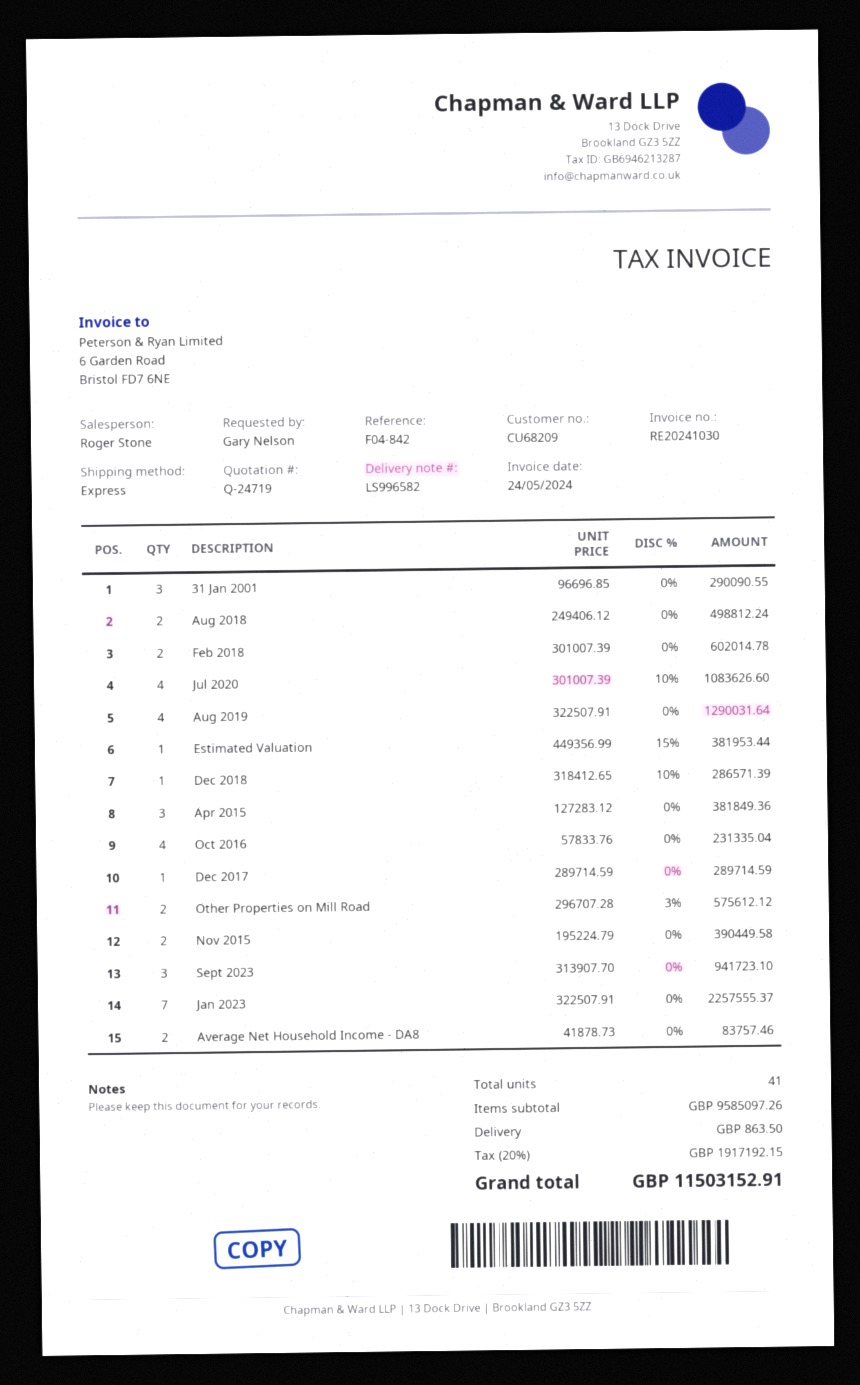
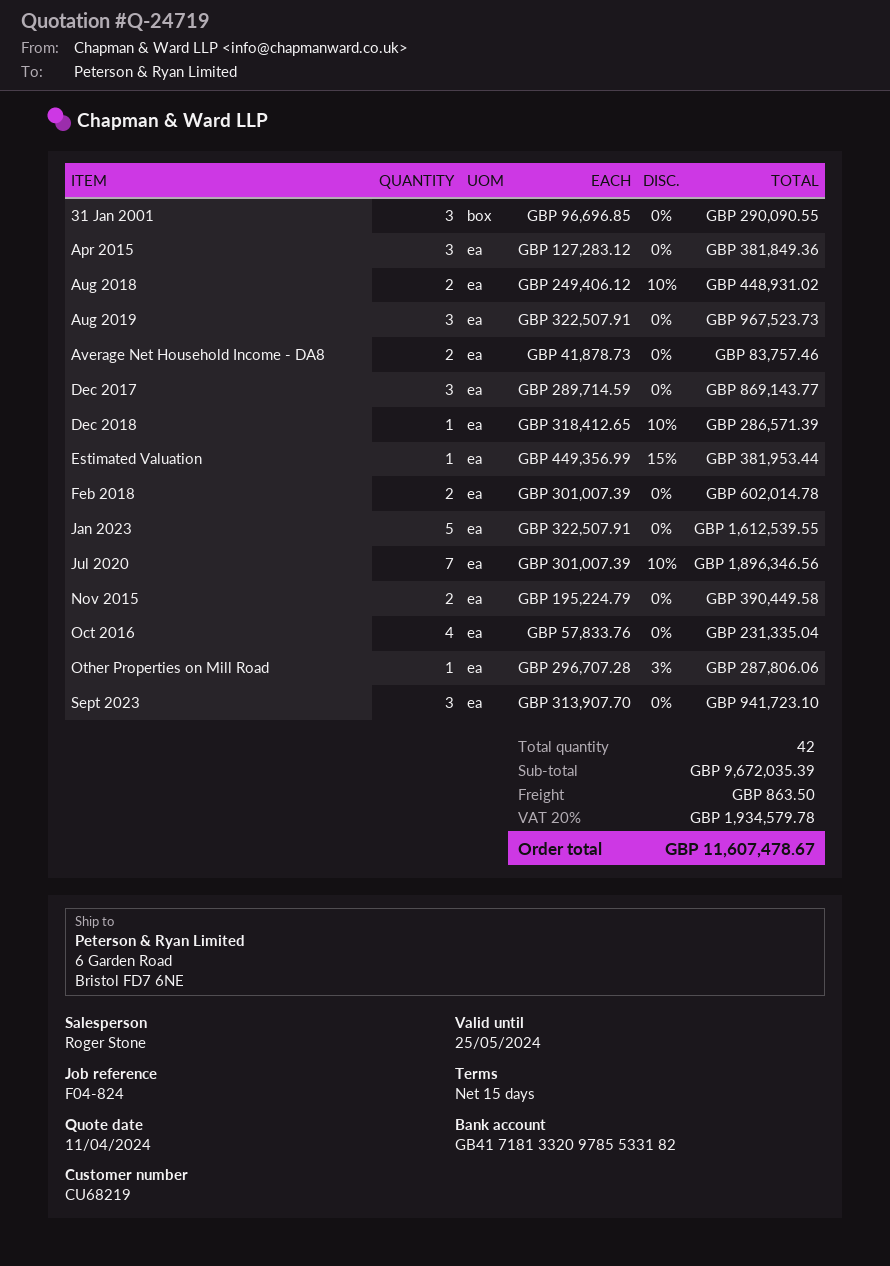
customer number: CU68209 -> CU68219
reference: F04-842 -> F04-824
Aug 2018: 2 x 249406.12 = 498812.24 -> 2 x 249406.12 - 10% = 448931.02
Jul 2020: 4 x 301007.39 - 10% = 1083626.60 -> 7 x 301007.39 - 10% = 1896346.56
Aug 2019: 4 x 322507.91 = 1290031.64 -> 3 x 322507.91 = 967523.73
Dec 2017: 1 x 289714.59 = 289714.59 -> 3 x 289714.59 = 869143.77
Other Properties on Mill Road: 2 x 296707.28 - 3% = 575612.12 -> 1 x 296707.28 - 3% = 287806.06
Jan 2023: 7 x 322507.91 = 2257555.37 -> 5 x 322507.91 = 1612539.55
total quantity: 41 -> 42
subtotal: 9585097.26 -> 9672035.39
tax: 20% = 1917192.15 -> 20% = 1934579.78
total: 11503152.91 -> 11607478.67

